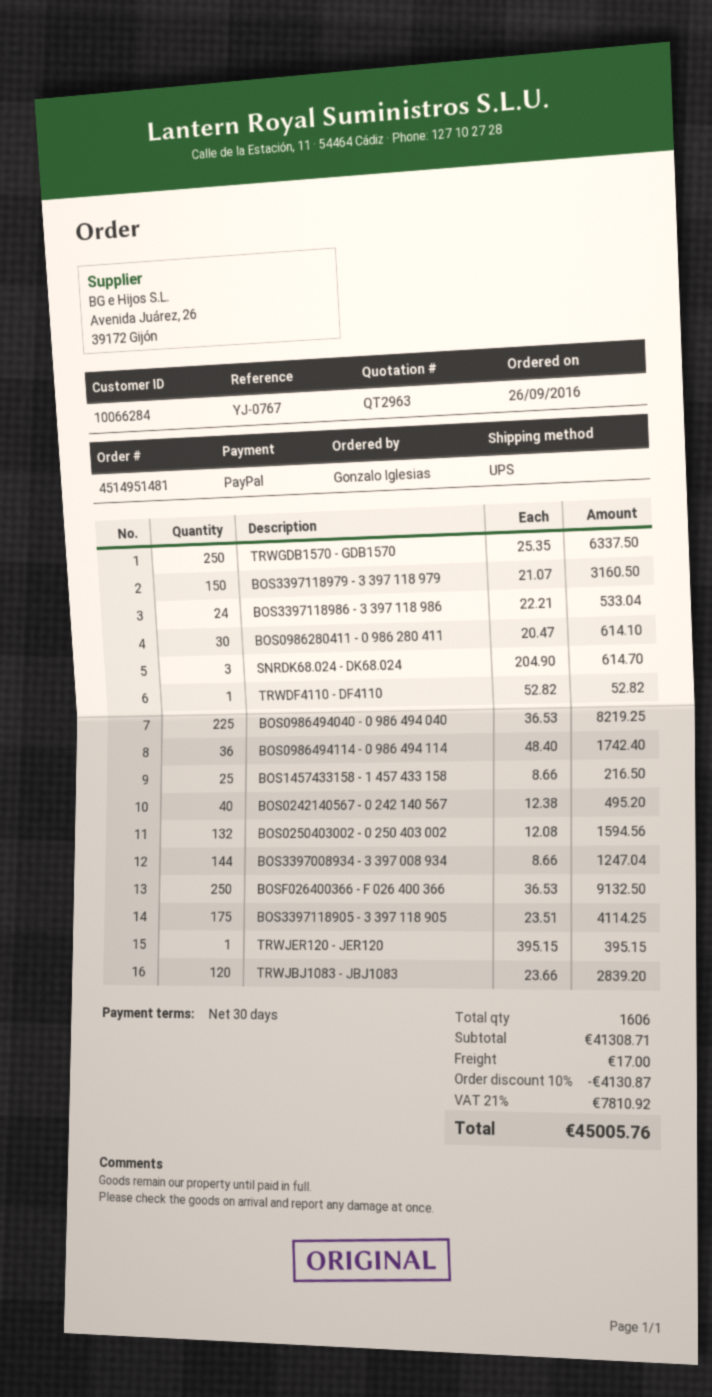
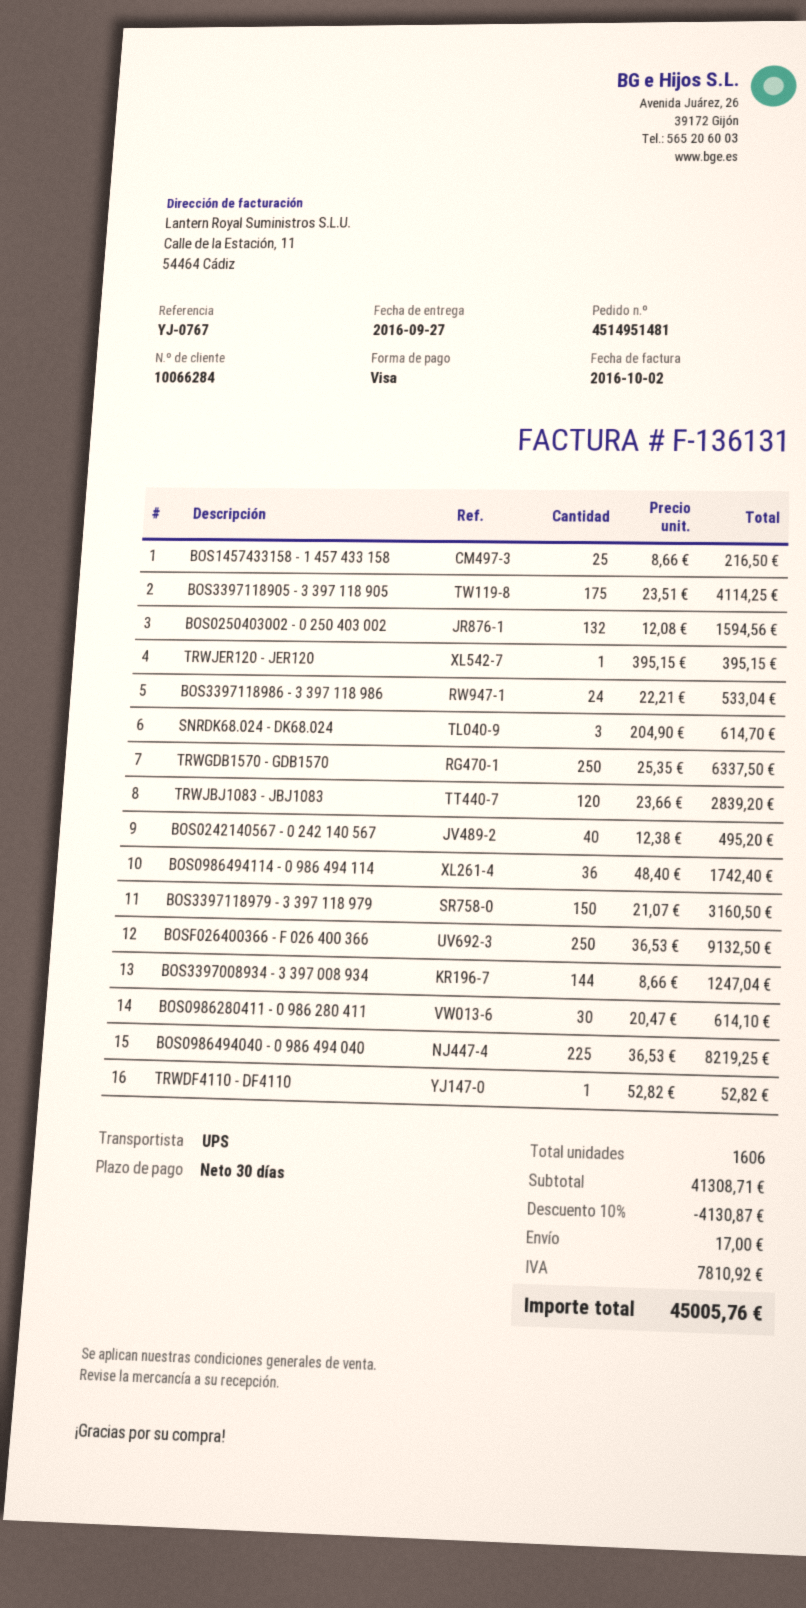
payment method: PayPal -> Visa

